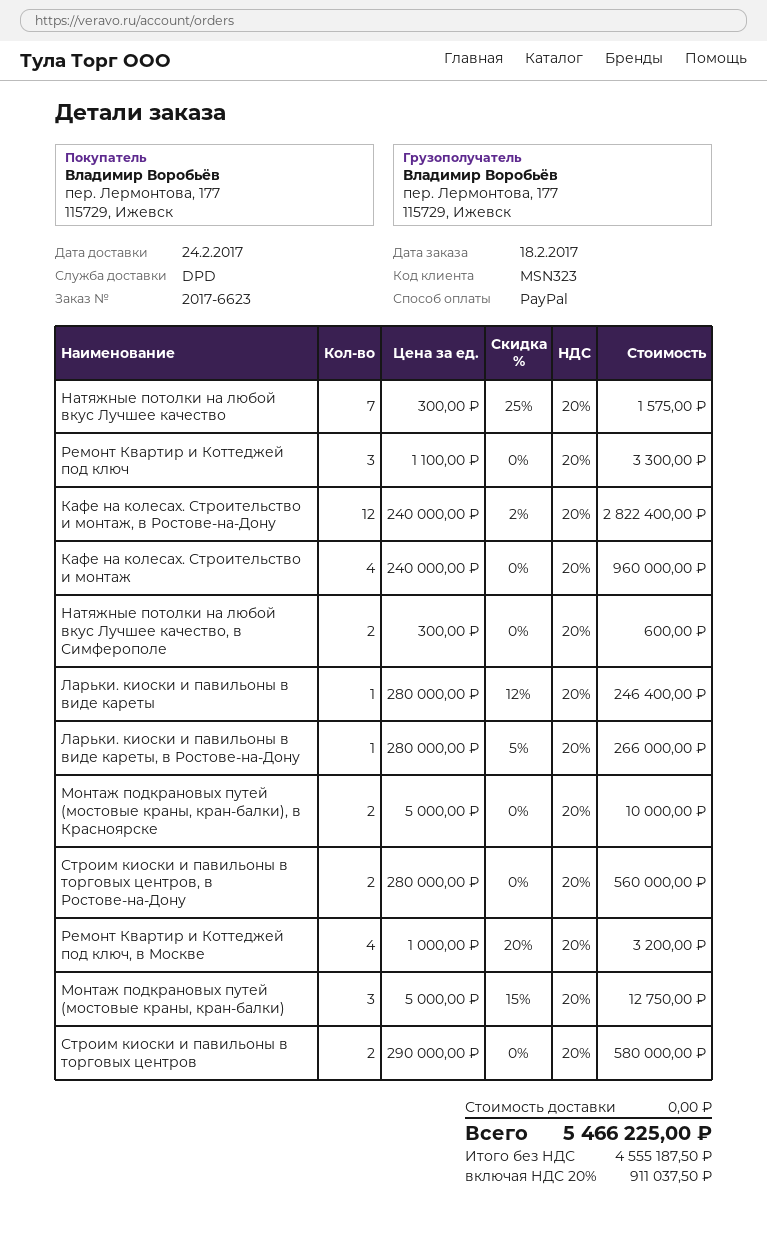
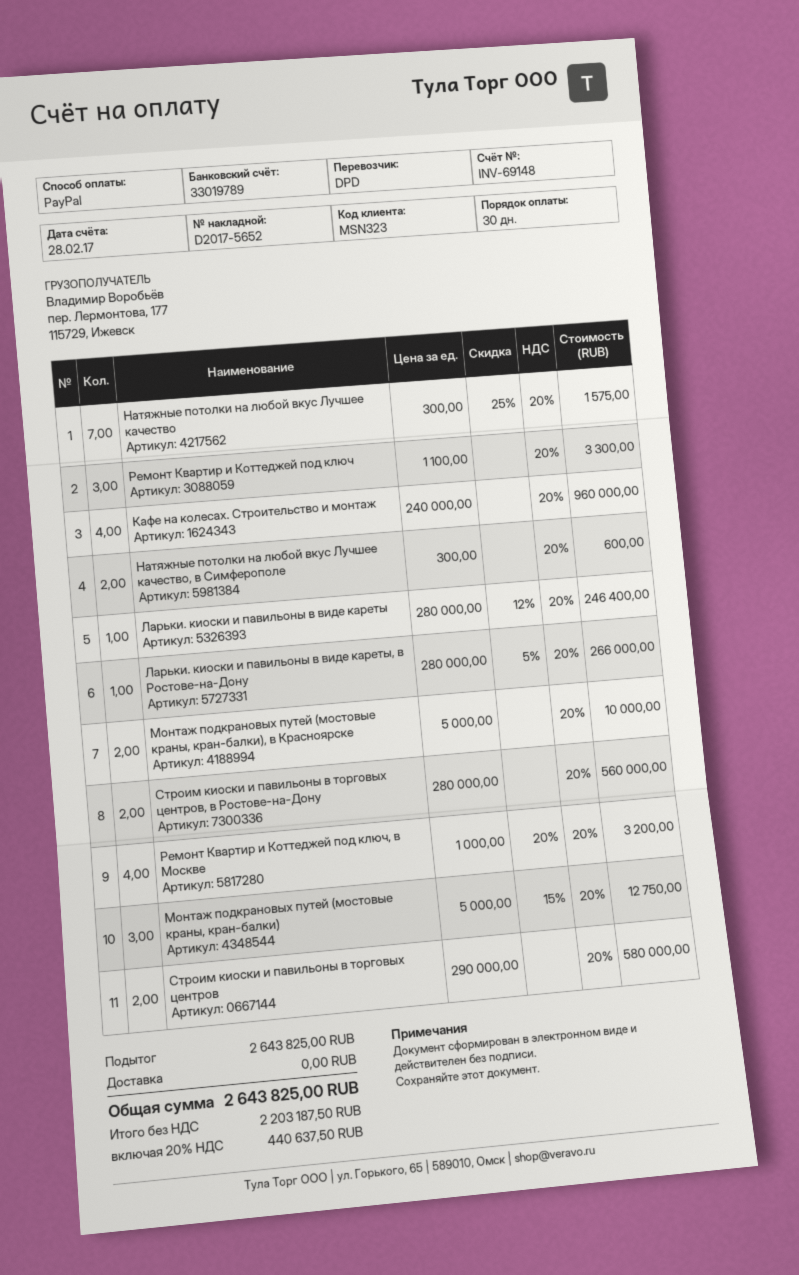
Кафе на колесах. Строительство и монтаж, в Ростове-на-Дону: 12 x 240000.00 - 2% = 2822400.00 -> none
net: 4555187.50 -> 2203187.50
tax: 20% = 911037.50 -> 20% = 440637.50
total: 5466225.00 -> 2643825.00

